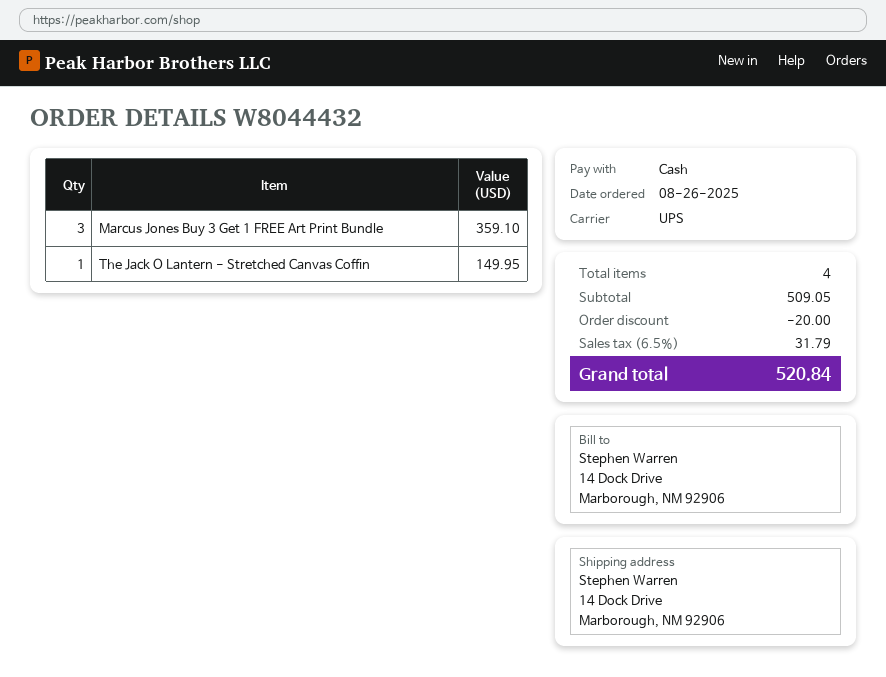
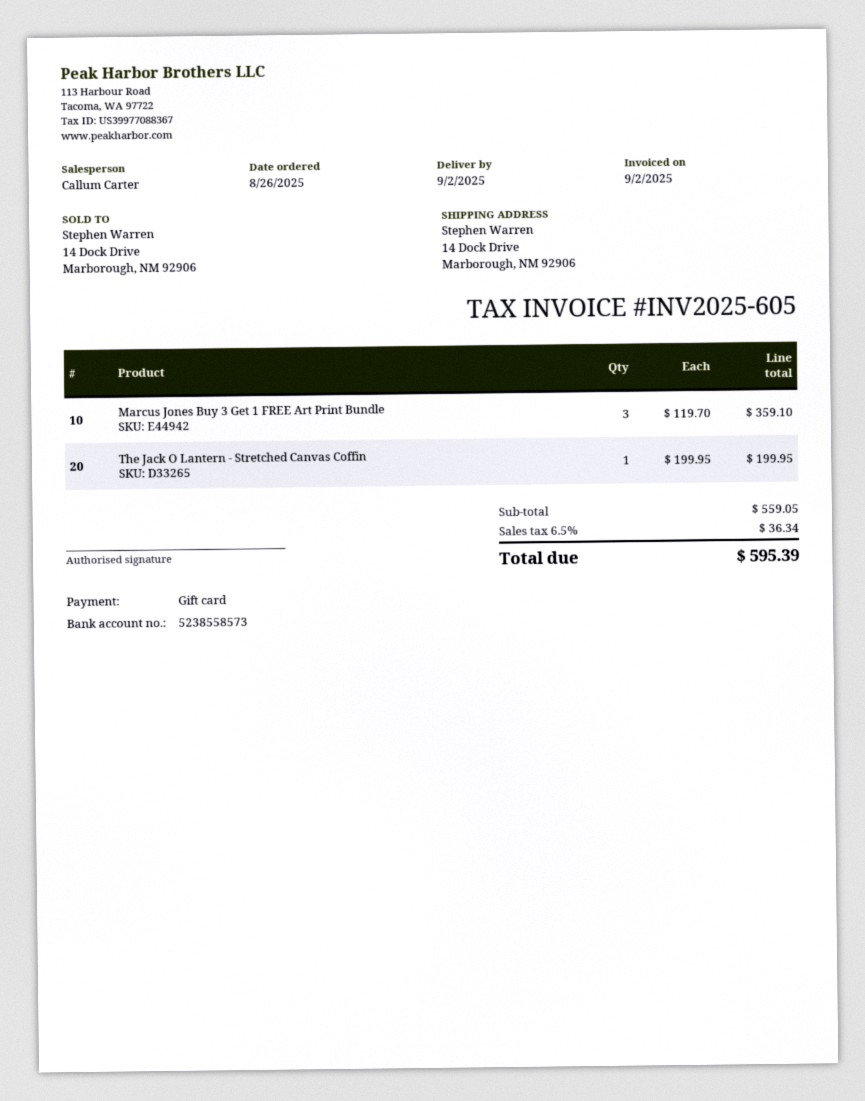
payment method: cash -> gift card
The Jack O Lantern - Stretched Canvas Coffin: 1 for 149.95 -> 1 for 199.95
subtotal: 509.05 -> 559.05
discount: 20.00 -> none
tax: 6.5% = 31.79 -> 6.5% = 36.34
total: 520.84 -> 595.39

